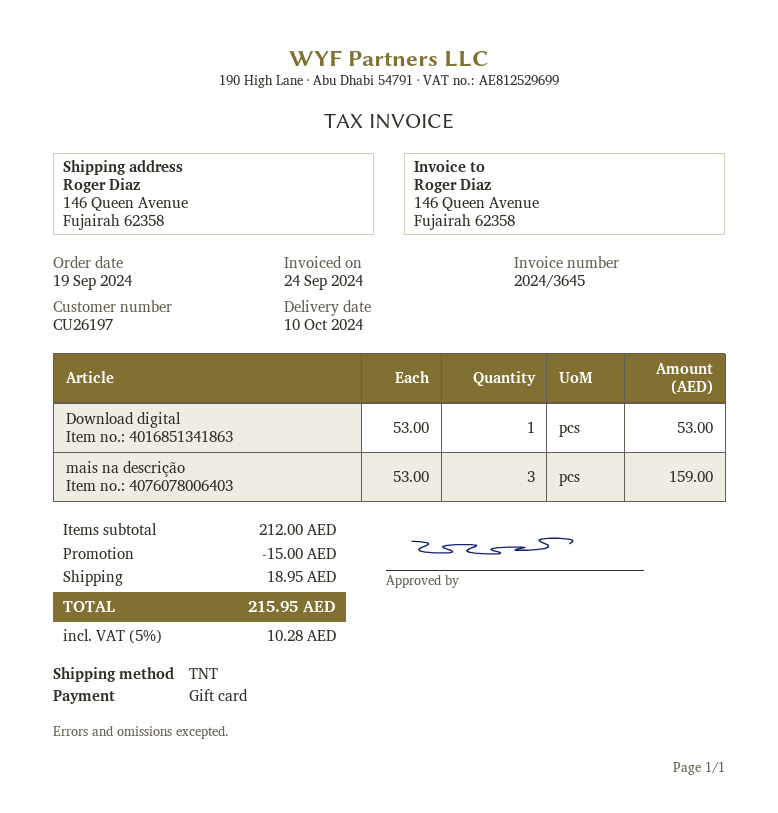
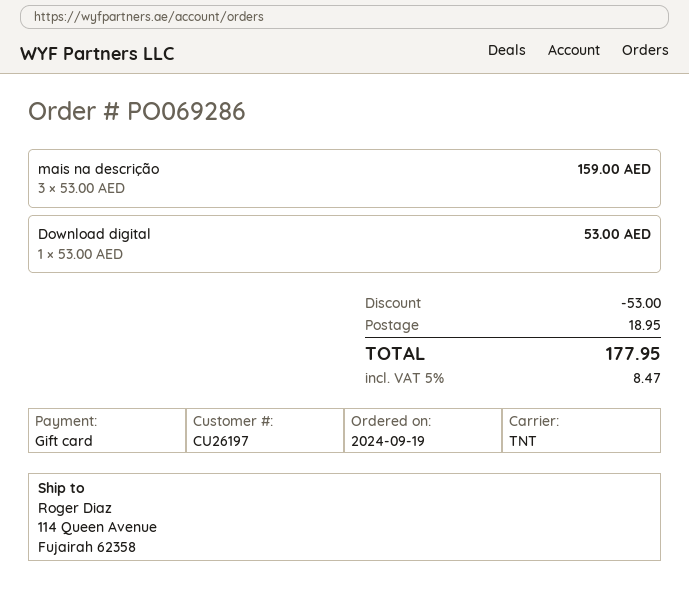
ship to: 146 Queen Avenue, Fujairah 62358 -> 114 Queen Avenue, Fujairah 62358
discount: 15.00 -> 53.00
tax: 5% = 10.28 -> 5% = 8.47
total: 215.95 -> 177.95

